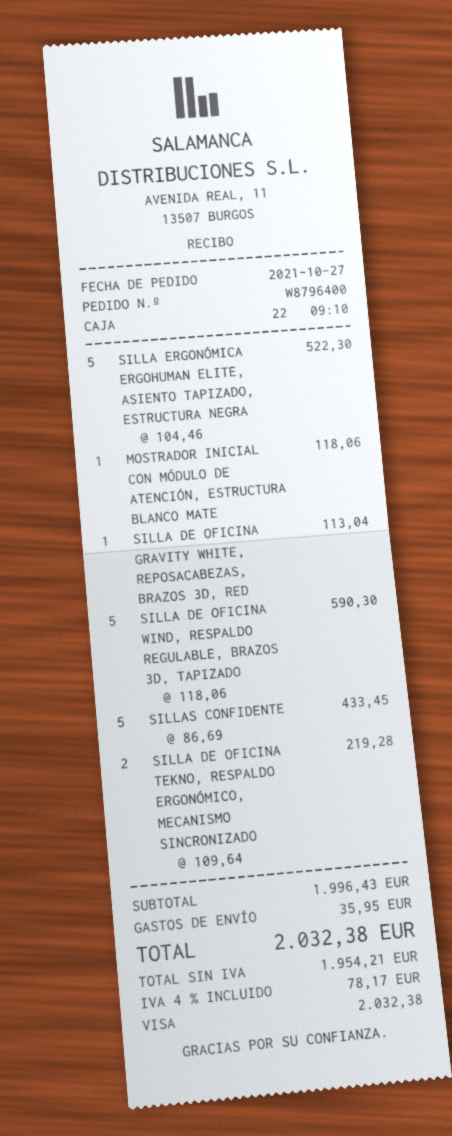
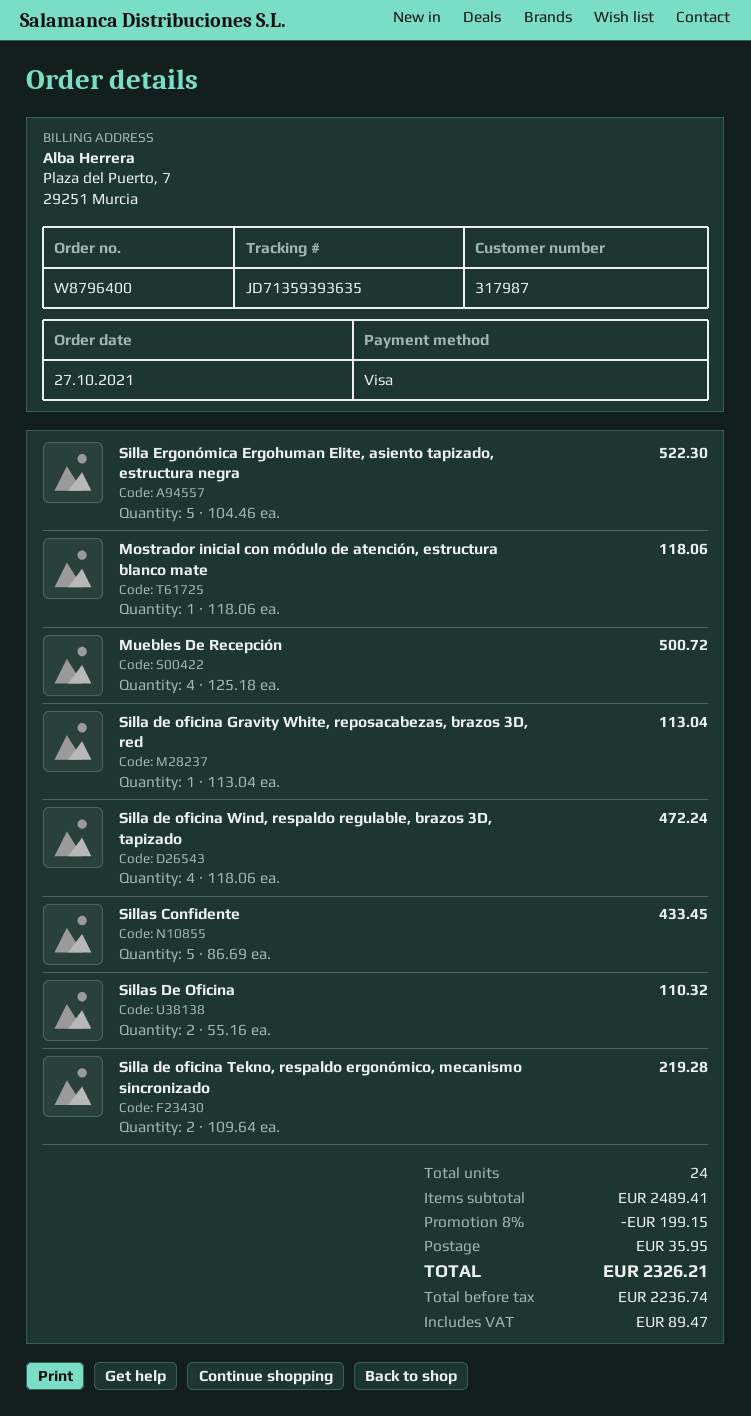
SILLA DE OFICINA WIND, RESPALDO REGULABLE, BRAZOS 3D, TAPIZADO: 5 x 118.06 = 590.30 -> 4 x 118.06 = 472.24
Muebles De Recepción: none -> 4 x 125.18 = 500.72
Sillas De Oficina: none -> 2 x 55.16 = 110.32
subtotal: 1996.43 -> 2489.41
discount: none -> 8% = 199.15
net: 1954.21 -> 2236.74
tax: 78.17 -> 89.47
total: 2032.38 -> 2326.21

